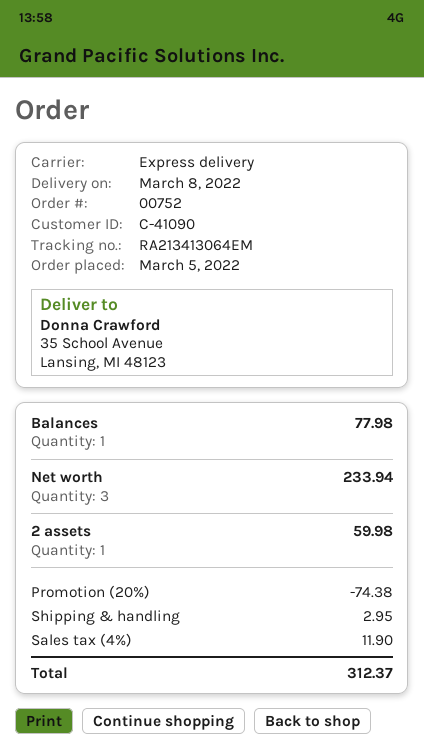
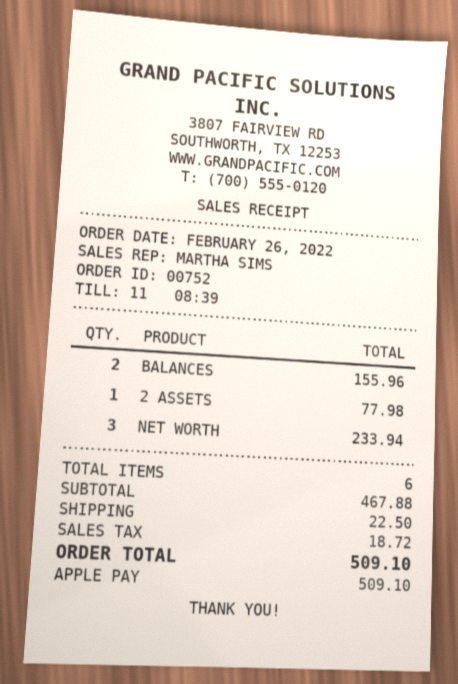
order date: 2022-03-05 -> 2022-02-26
Balances: 1 for 77.98 -> 2 for 155.96
2 assets: 1 for 59.98 -> 1 for 77.98
discount: 20% = 74.38 -> none
shipping: 2.95 -> 22.50
tax: 11.90 -> 18.72
total: 312.37 -> 509.10

